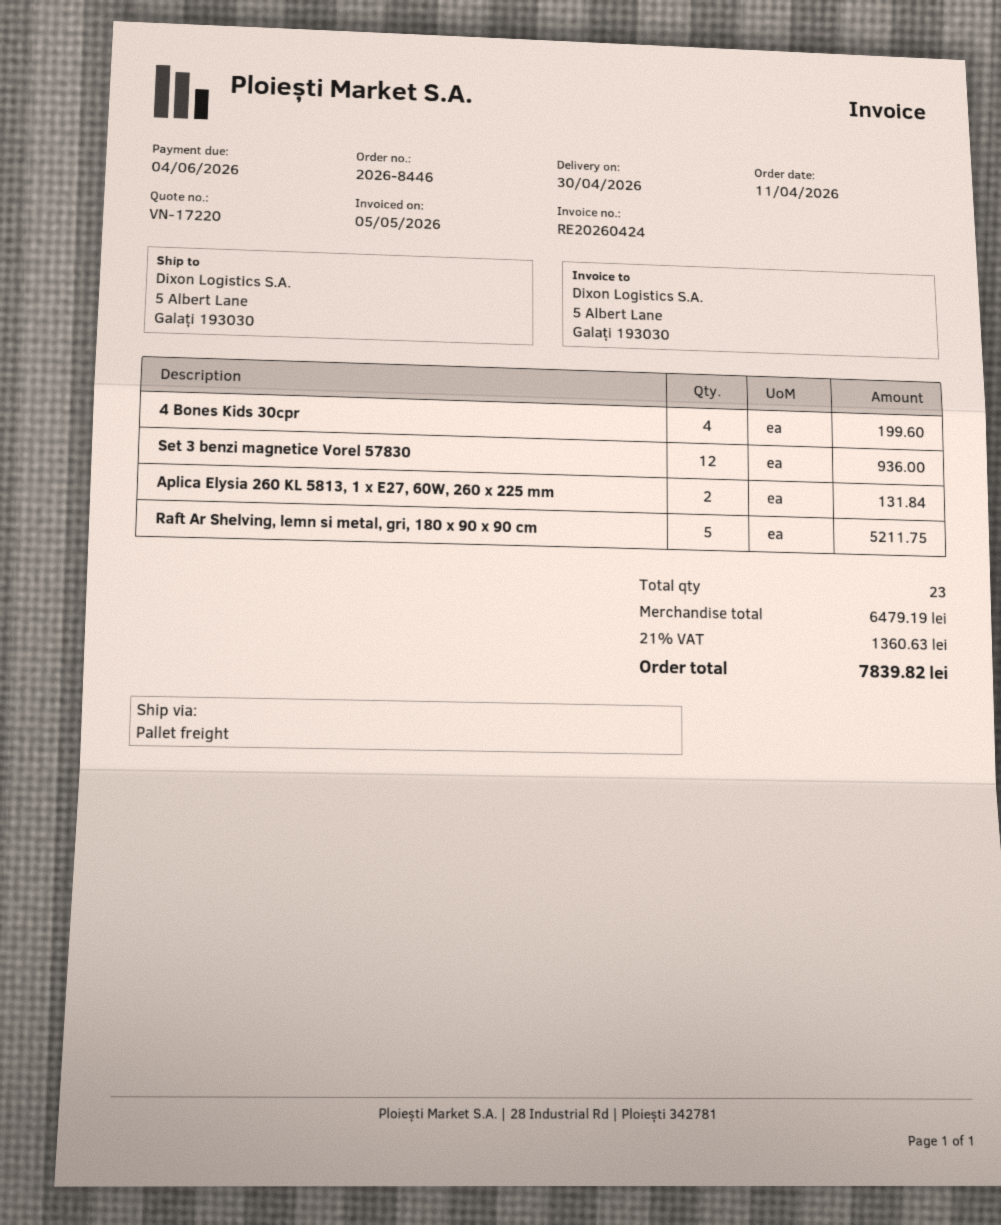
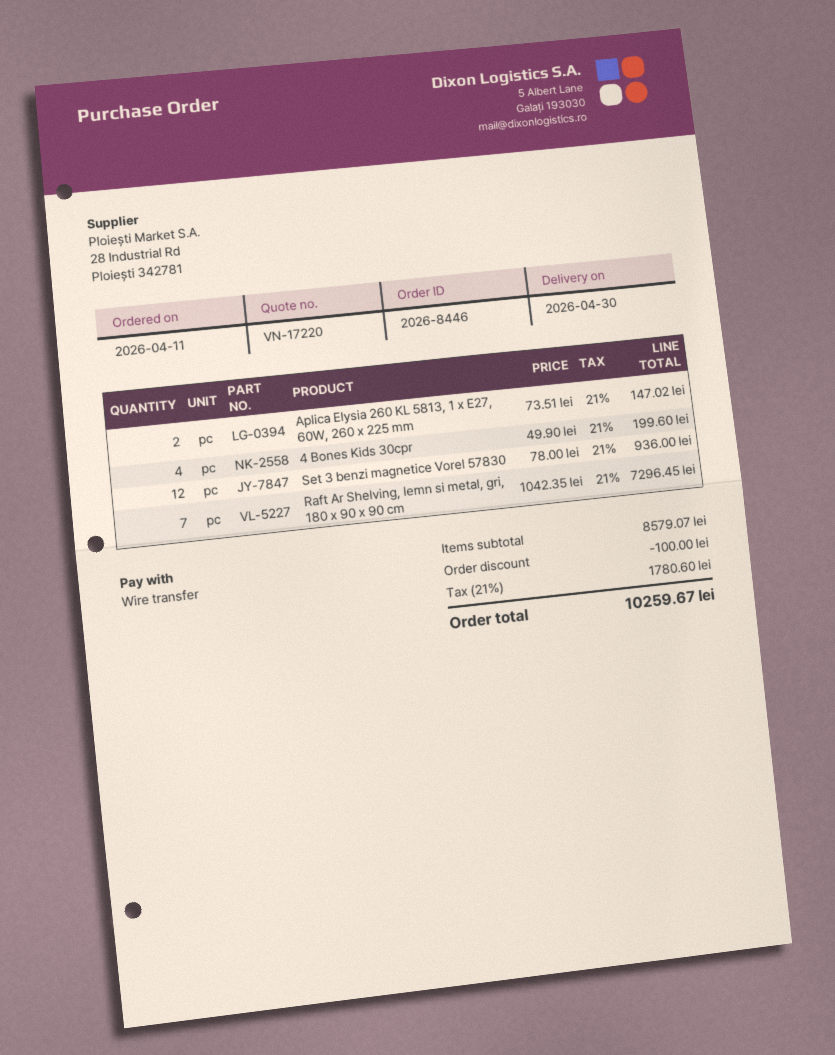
Aplica Elysia 260 KL 5813, 1 x E27, 60W, 260 x 225 mm: 2 for 131.84 -> 2 for 147.02
Raft Ar Shelving, lemn si metal, gri, 180 x 90 x 90 cm: 5 for 5211.75 -> 7 for 7296.45
subtotal: 6479.19 -> 8579.07
discount: none -> 100.00
tax: 21% = 1360.63 -> 21% = 1780.60
total: 7839.82 -> 10259.67

